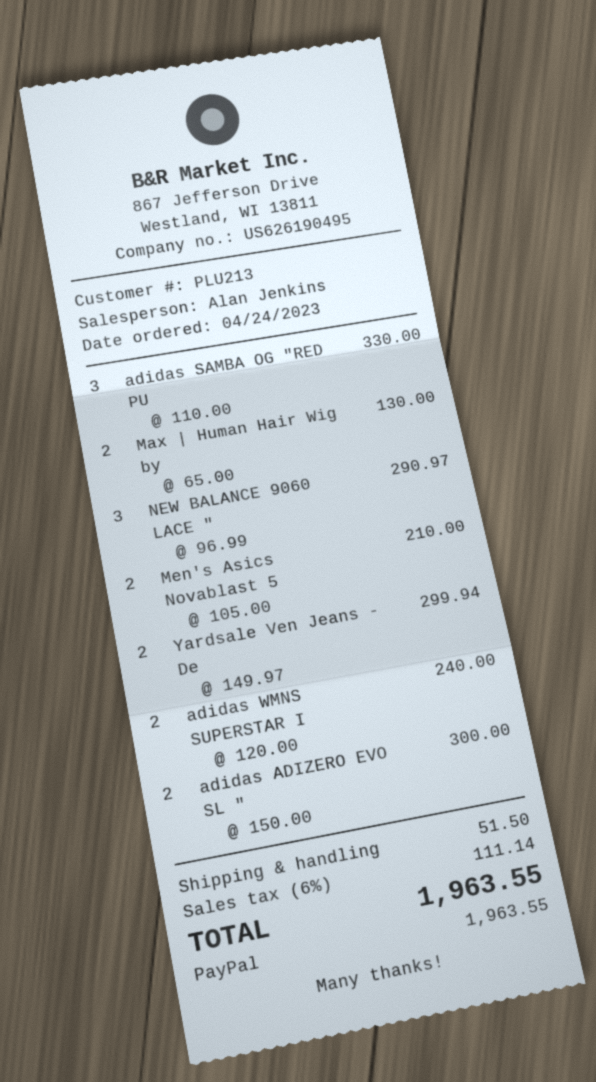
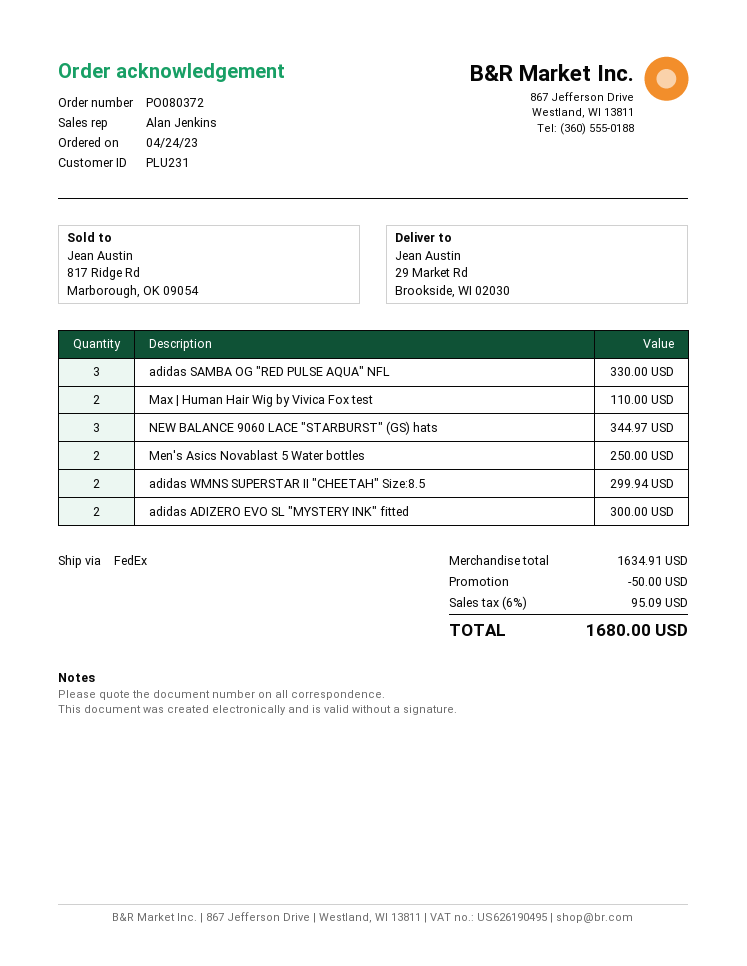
customer number: PLU213 -> PLU231
Max | Human Hair Wig by: 2 for 130.00 -> 2 for 110.00
NEW BALANCE 9060 LACE ": 3 for 290.97 -> 3 for 344.97
Men's Asics Novablast 5: 2 for 210.00 -> 2 for 250.00
Yardsale Ven Jeans - De: 2 for 299.94 -> none
adidas WMNS SUPERSTAR I: 2 for 240.00 -> 2 for 299.94
discount: none -> 50.00
shipping: 51.50 -> none
tax: 6% = 111.14 -> 6% = 95.09
total: 1963.55 -> 1680.00

